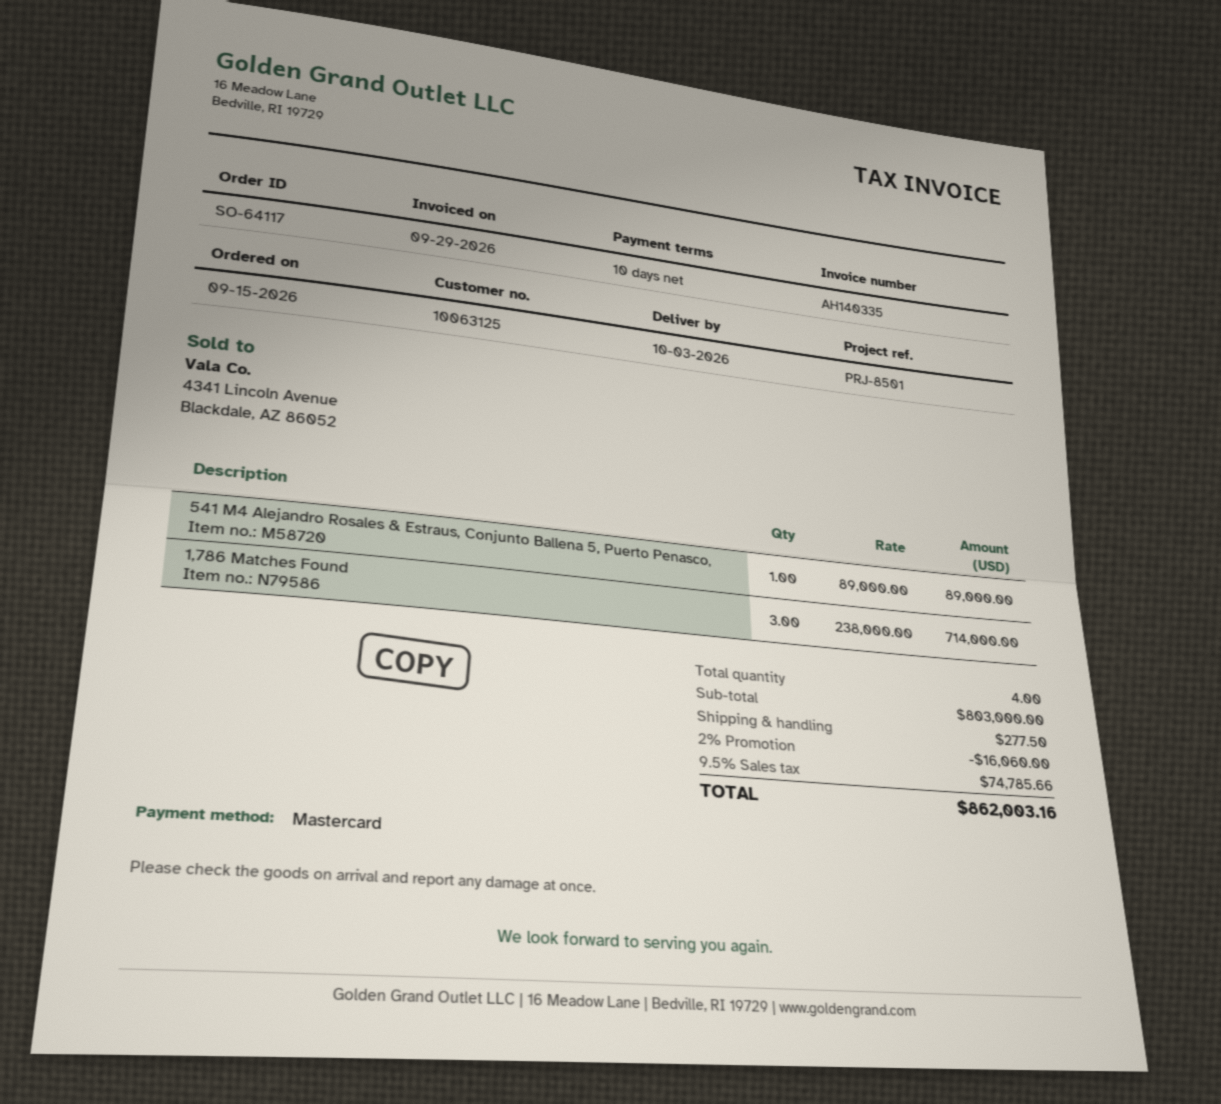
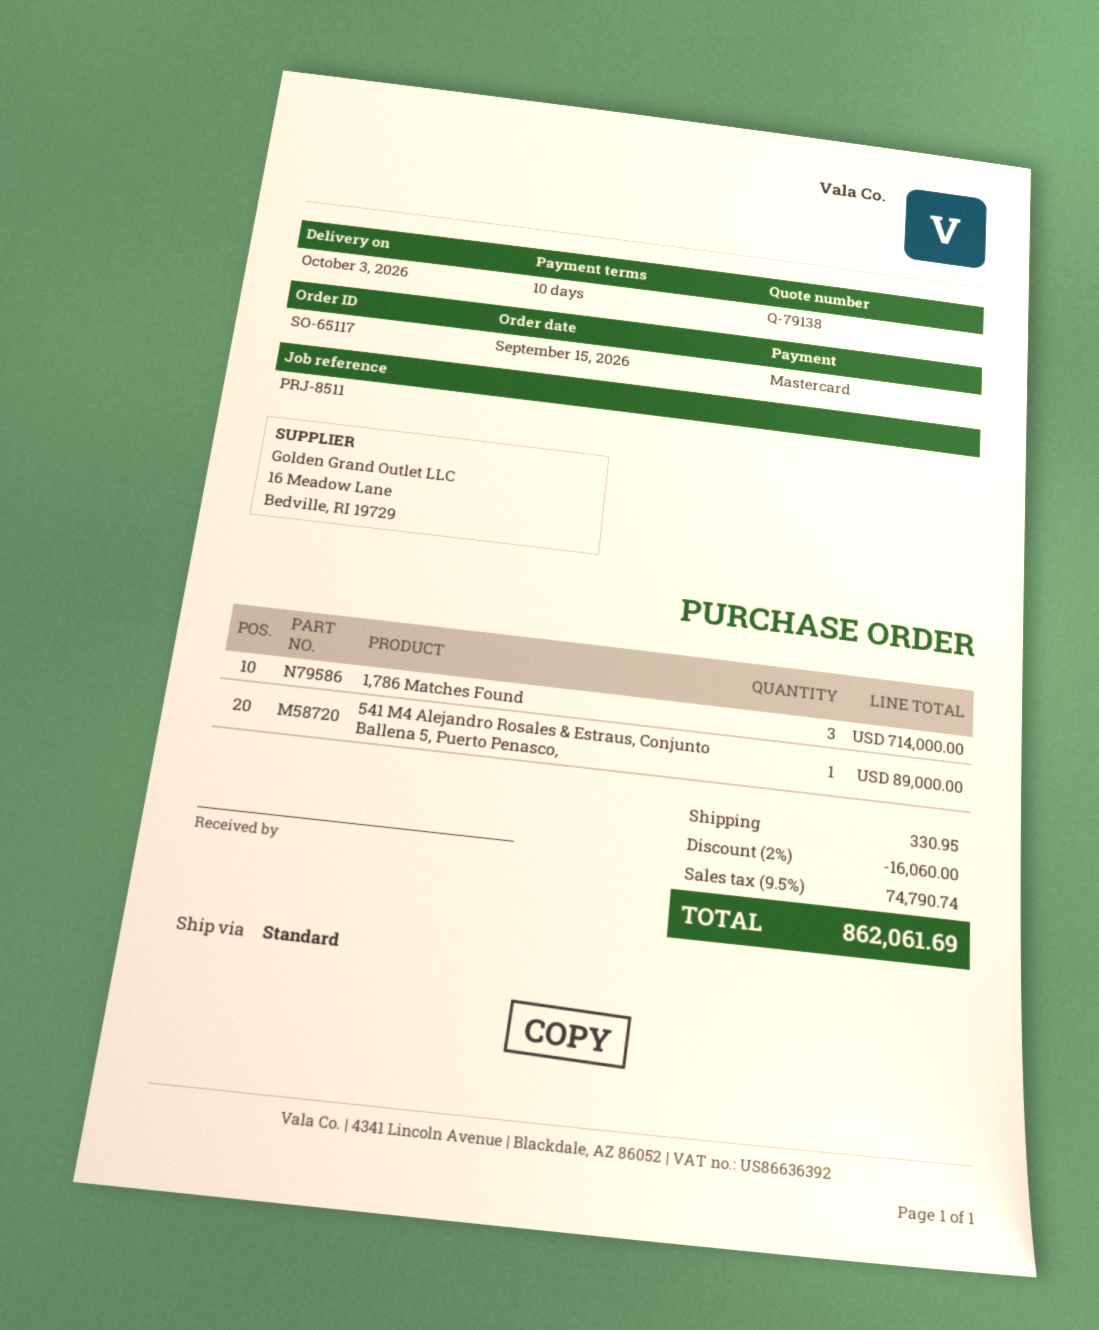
order number: SO-64117 -> SO-65117
reference: PRJ-8501 -> PRJ-8511
shipping: 277.50 -> 330.95
tax: 9.5% = 74785.66 -> 9.5% = 74790.74
total: 862003.16 -> 862061.69

